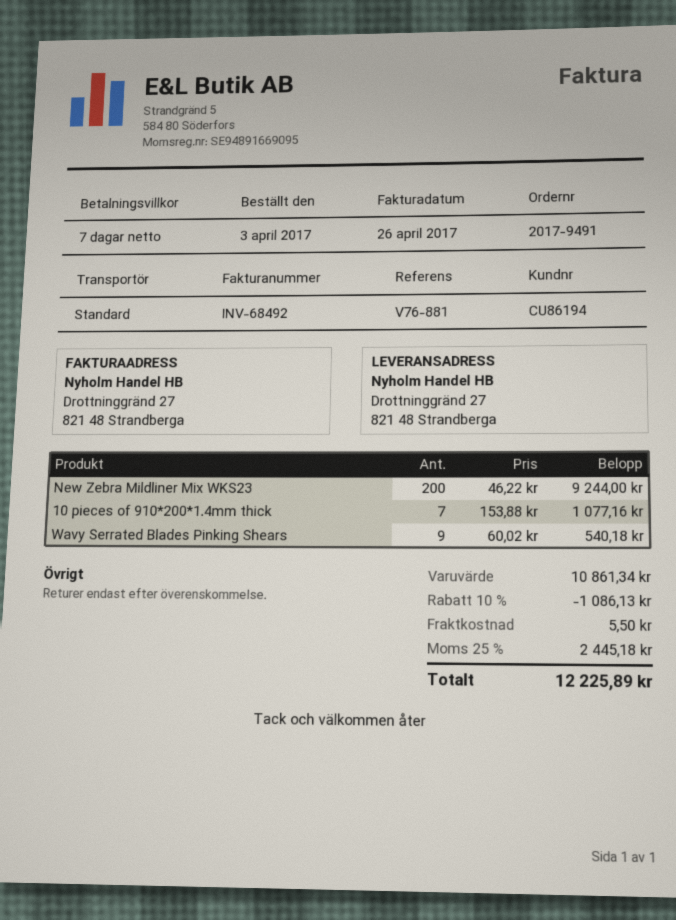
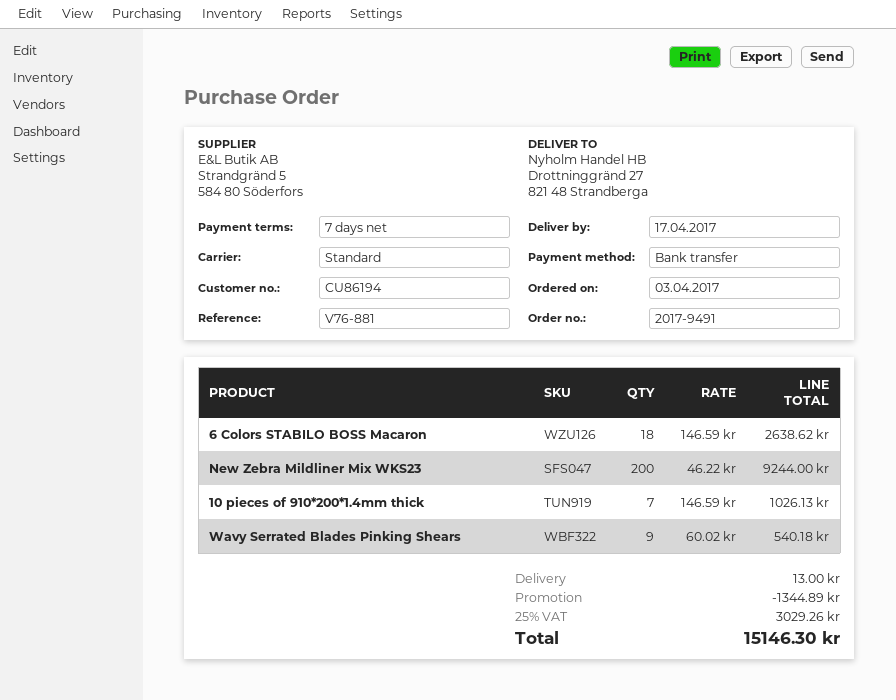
10 pieces of 910*200*1.4mm thick: 7 x 153.88 = 1077.16 -> 7 x 146.59 = 1026.13
6 Colors STABILO BOSS Macaron: none -> 18 x 146.59 = 2638.62
discount: 1086.13 -> 1344.89
shipping: 5.50 -> 13.00
tax: 25% = 2445.18 -> 25% = 3029.26
total: 12225.89 -> 15146.30

